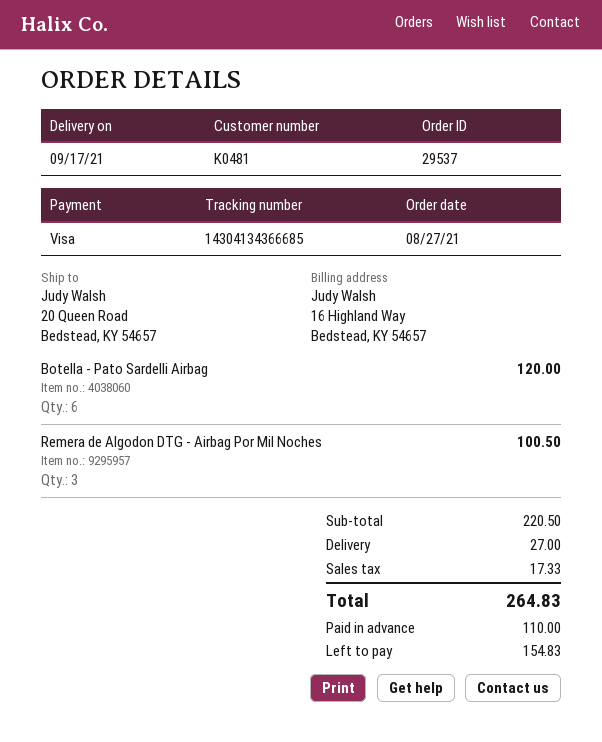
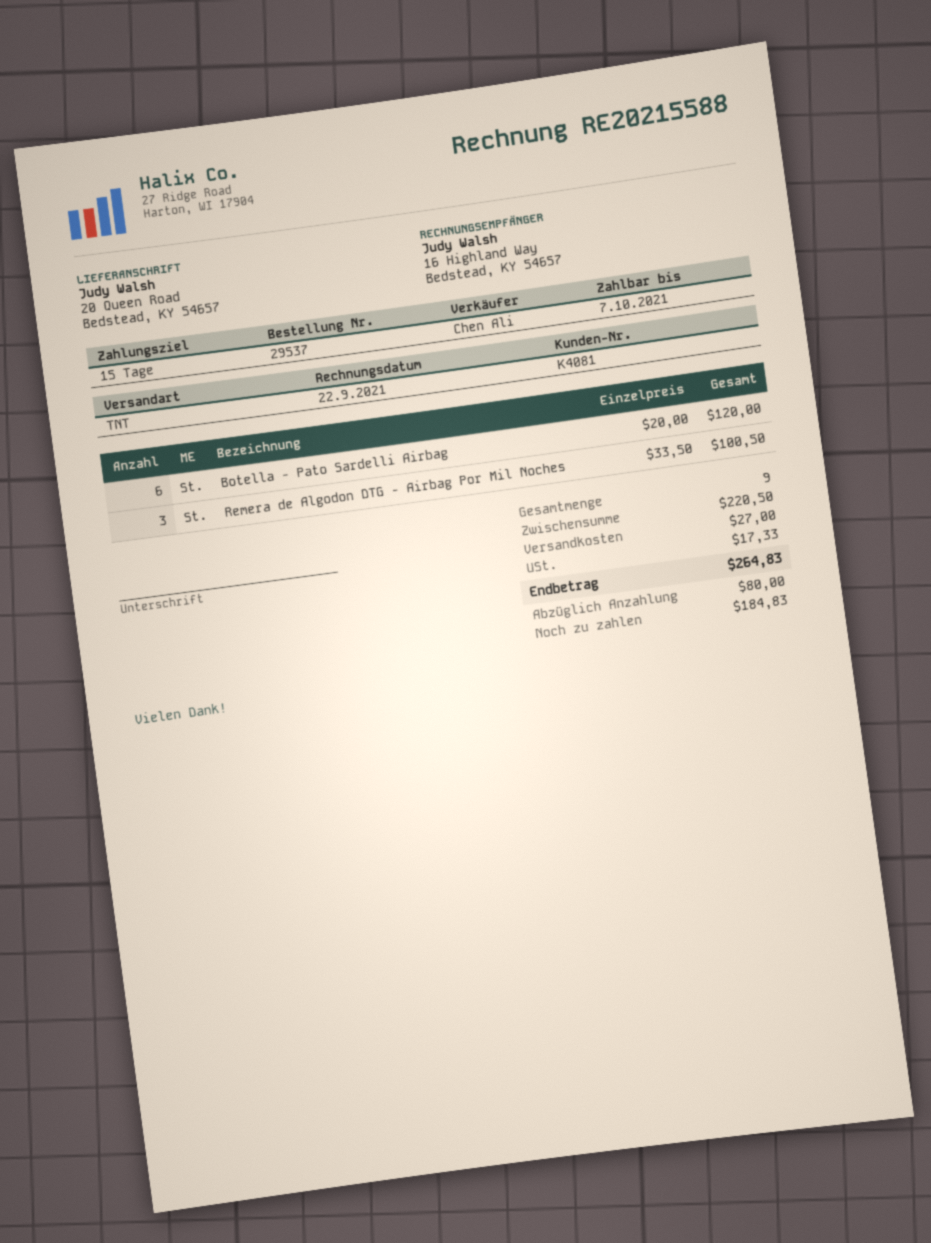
customer number: K0481 -> K4081
deposit: 110.00 -> 80.00
balance: 154.83 -> 184.83

